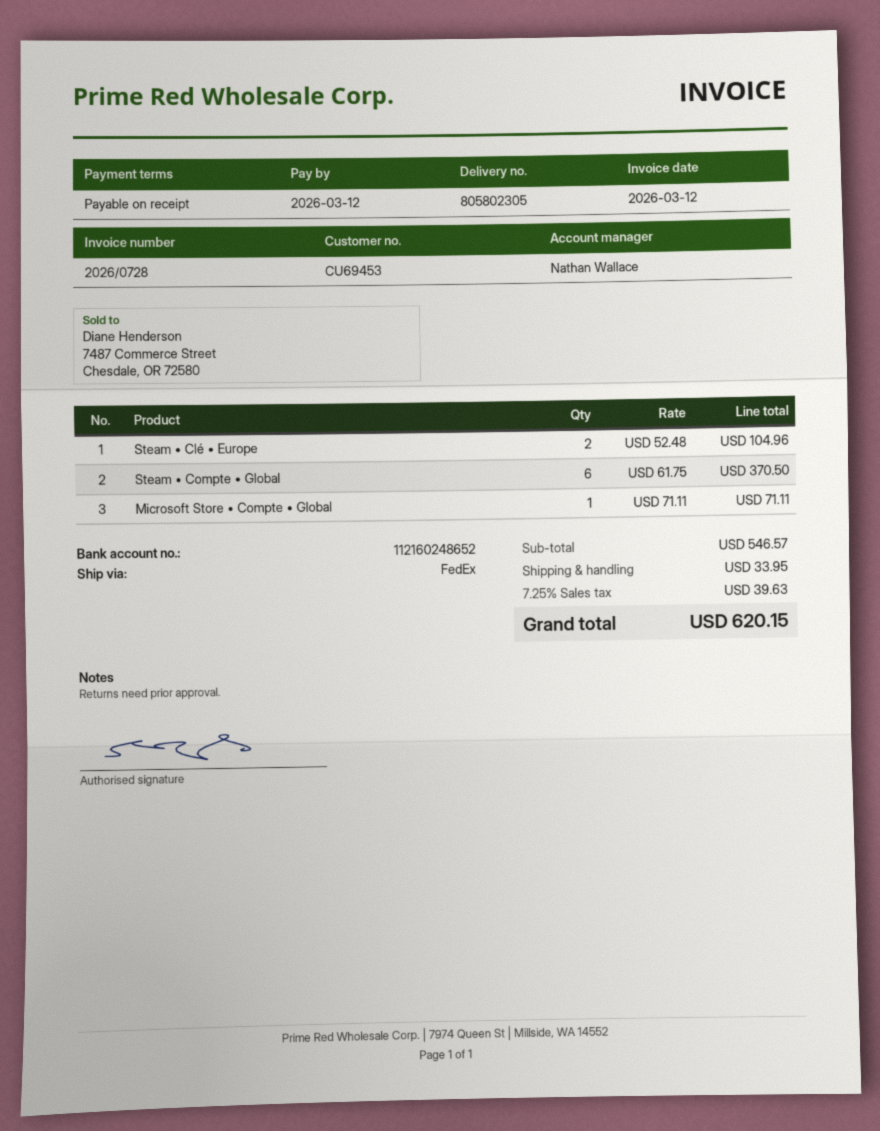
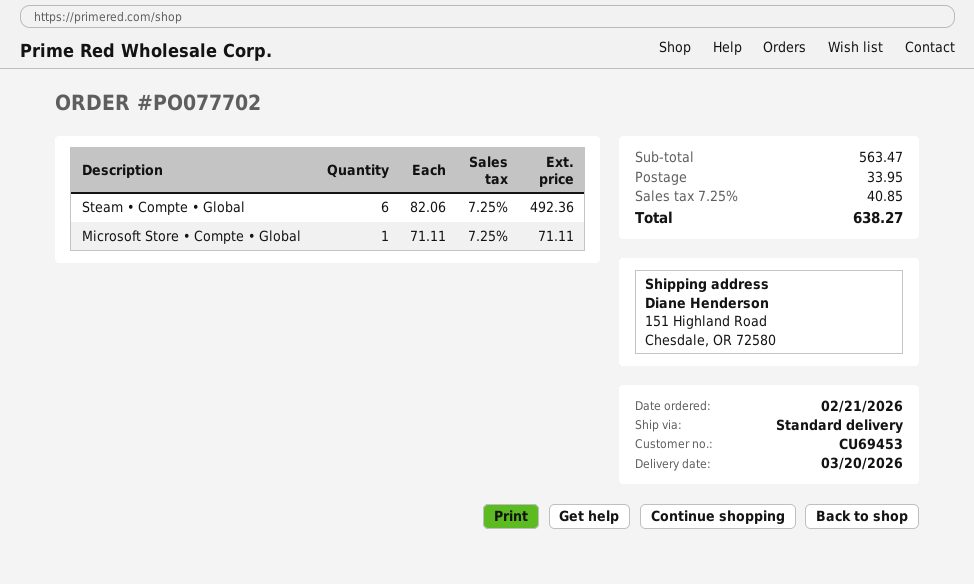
shipping method: FedEx -> standard
Steam • Clé • Europe: 2 x 52.48 = 104.96 -> none
Steam • Compte • Global: 6 x 61.75 = 370.50 -> 6 x 82.06 = 492.36
subtotal: 546.57 -> 563.47
tax: 7.25% = 39.63 -> 7.25% = 40.85
total: 620.15 -> 638.27

